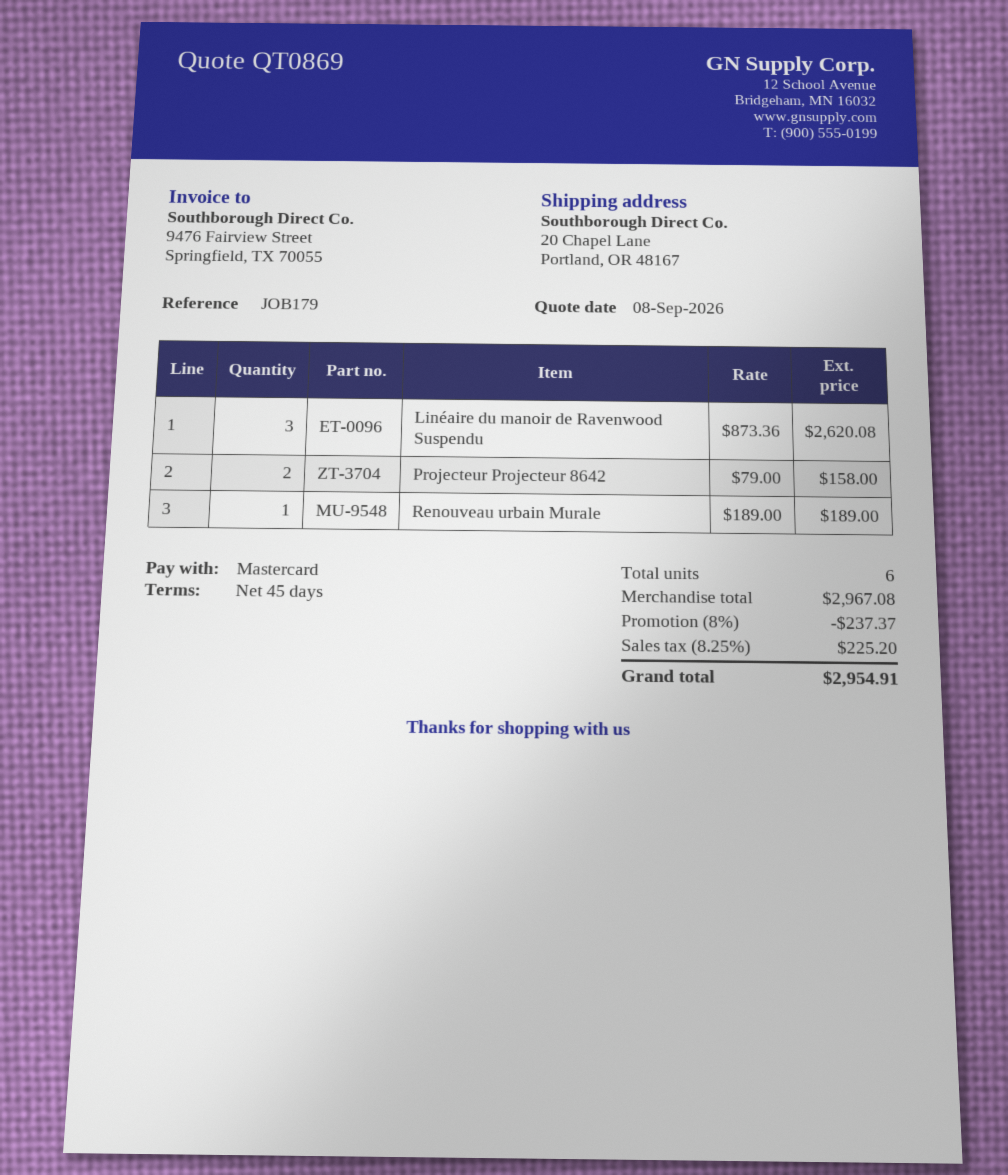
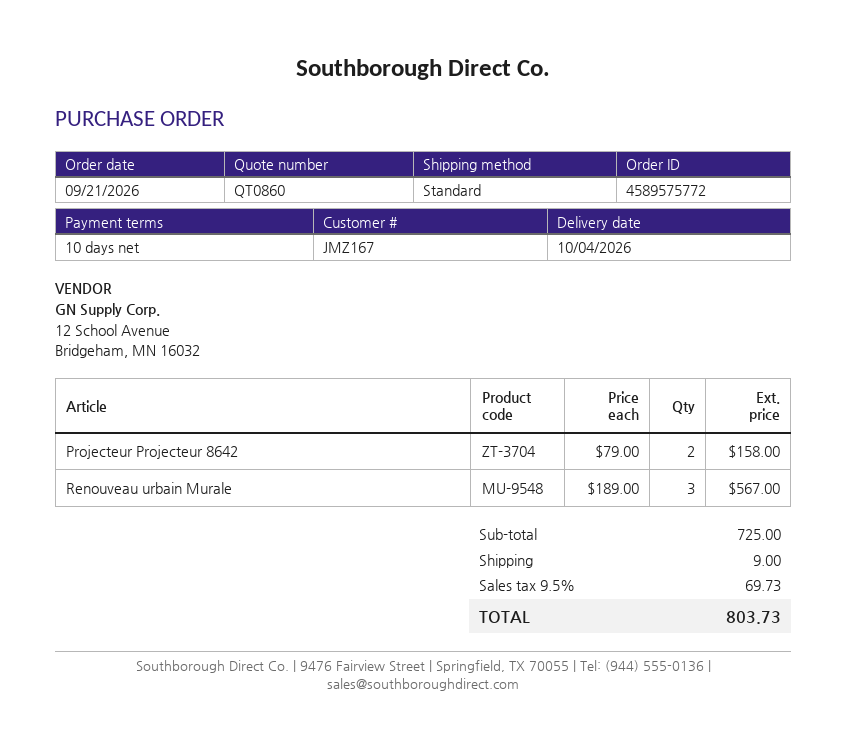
quote number: QT0869 -> QT0860
payment terms: 45 days -> 10 days
Linéaire du manoir de Ravenwood Suspendu: 3 x 873.36 = 2620.08 -> none
Renouveau urbain Murale: 1 x 189.00 = 189.00 -> 3 x 189.00 = 567.00
subtotal: 2967.08 -> 725.00
discount: 8% = 237.37 -> none
shipping: none -> 9.00
tax: 8.25% = 225.20 -> 9.5% = 69.73
total: 2954.91 -> 803.73

